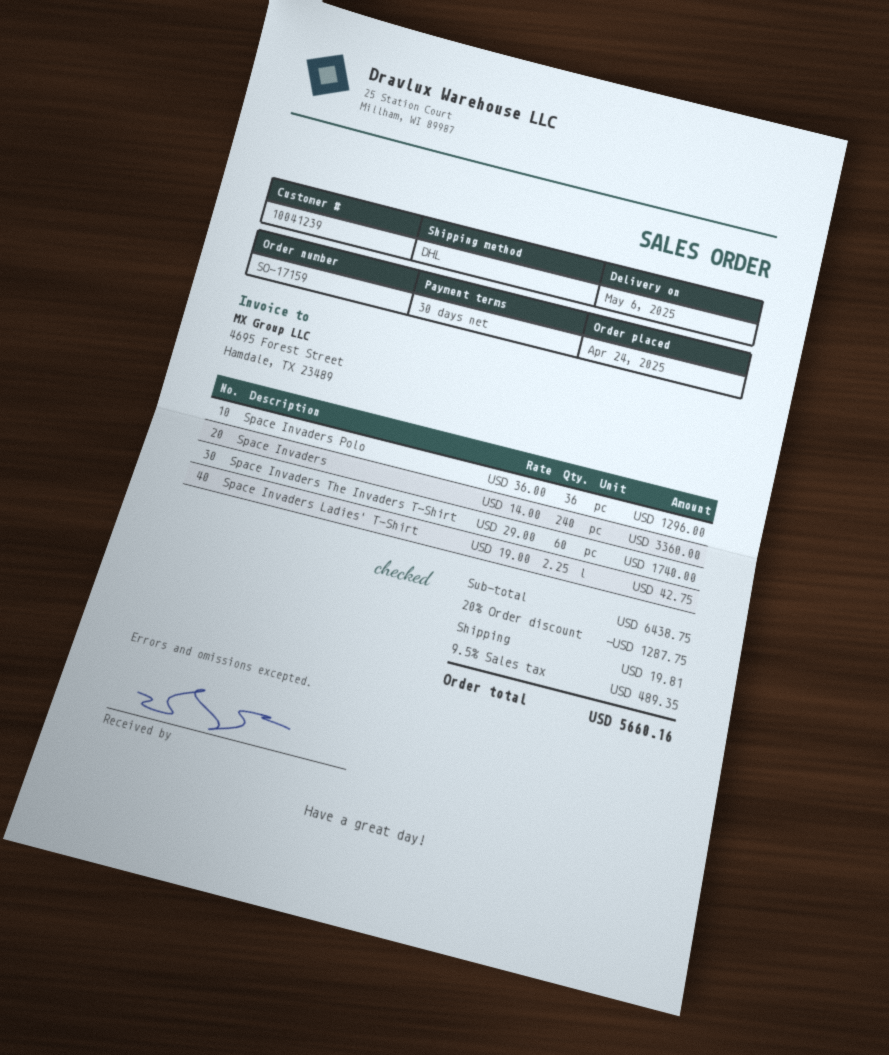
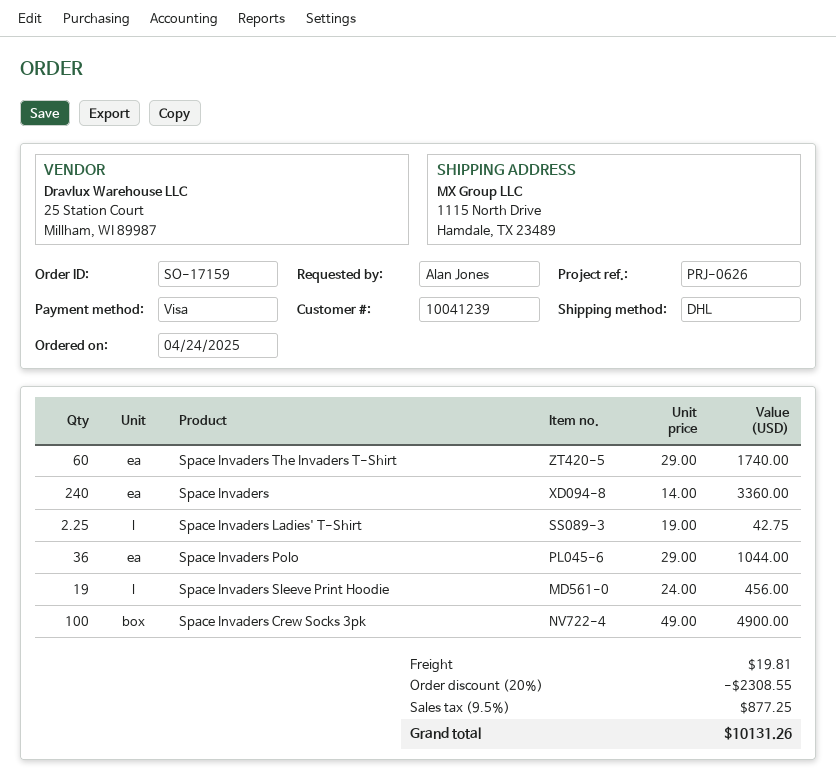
Space Invaders Polo: 36 x 36.00 = 1296.00 -> 36 x 29.00 = 1044.00
Space Invaders Sleeve Print Hoodie: none -> 19 x 24.00 = 456.00
Space Invaders Crew Socks 3pk: none -> 100 x 49.00 = 4900.00
discount: 20% = 1287.75 -> 20% = 2308.55
tax: 9.5% = 489.35 -> 9.5% = 877.25
total: 5660.16 -> 10131.26

